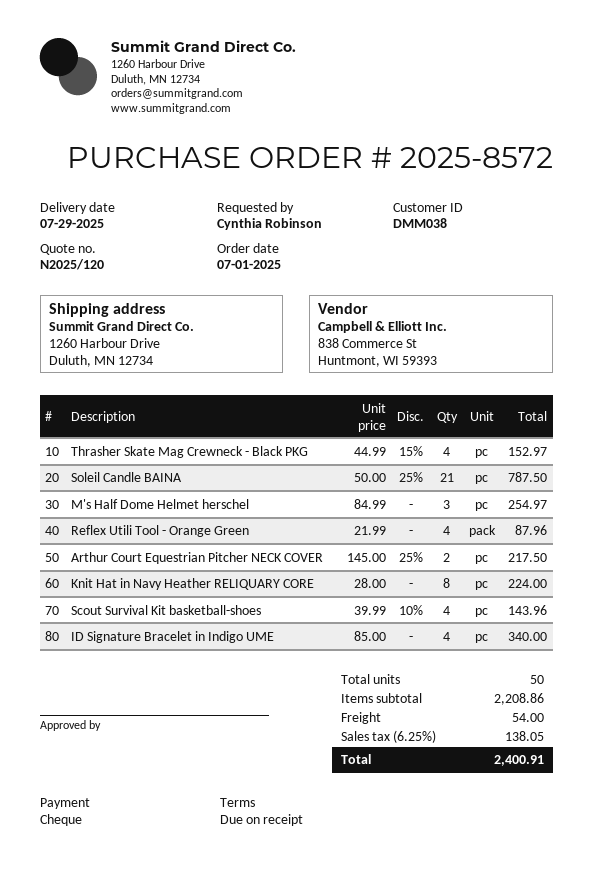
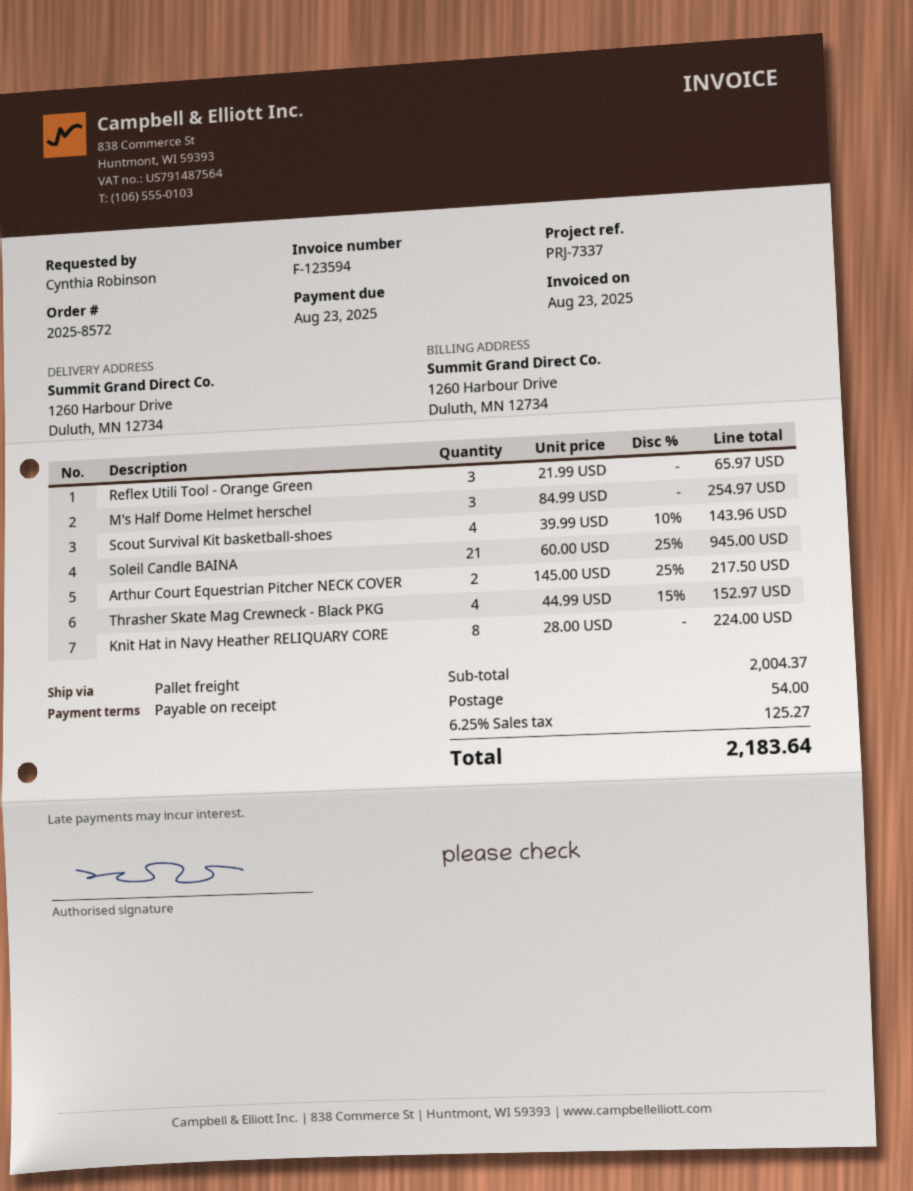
Soleil Candle BAINA: 21 x 50.00 - 25% = 787.50 -> 21 x 60.00 - 25% = 945.00
Reflex Utili Tool - Orange Green: 4 x 21.99 = 87.96 -> 3 x 21.99 = 65.97
ID Signature Bracelet in Indigo UME: 4 x 85.00 = 340.00 -> none
subtotal: 2208.86 -> 2004.37
tax: 6.25% = 138.05 -> 6.25% = 125.27
total: 2400.91 -> 2183.64

